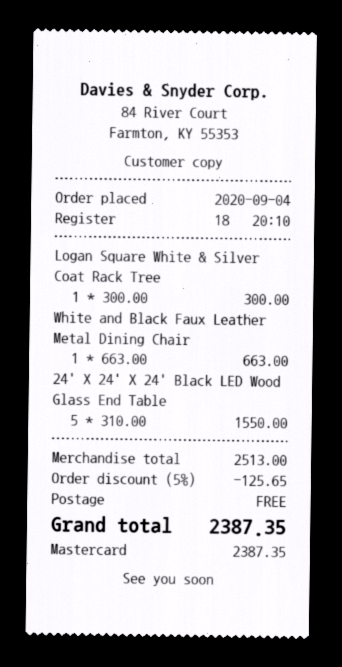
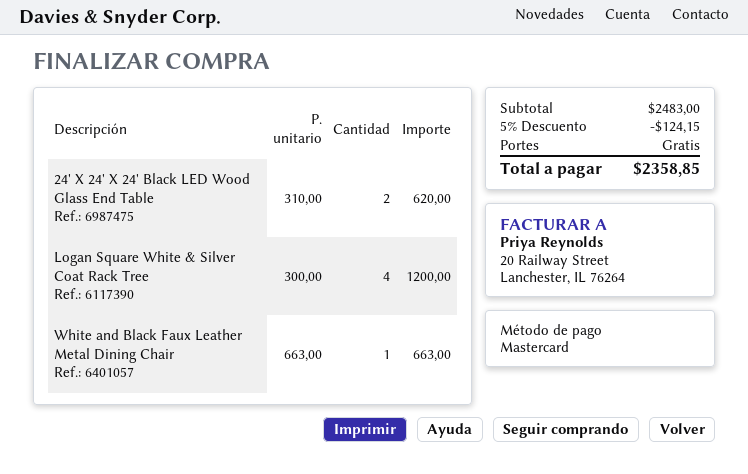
Logan Square White & Silver Coat Rack Tree: 1 x 300.00 = 300.00 -> 4 x 300.00 = 1200.00
24' X 24' X 24' Black LED Wood Glass End Table: 5 x 310.00 = 1550.00 -> 2 x 310.00 = 620.00
subtotal: 2513.00 -> 2483.00
discount: 5% = 125.65 -> 5% = 124.15
total: 2387.35 -> 2358.85

